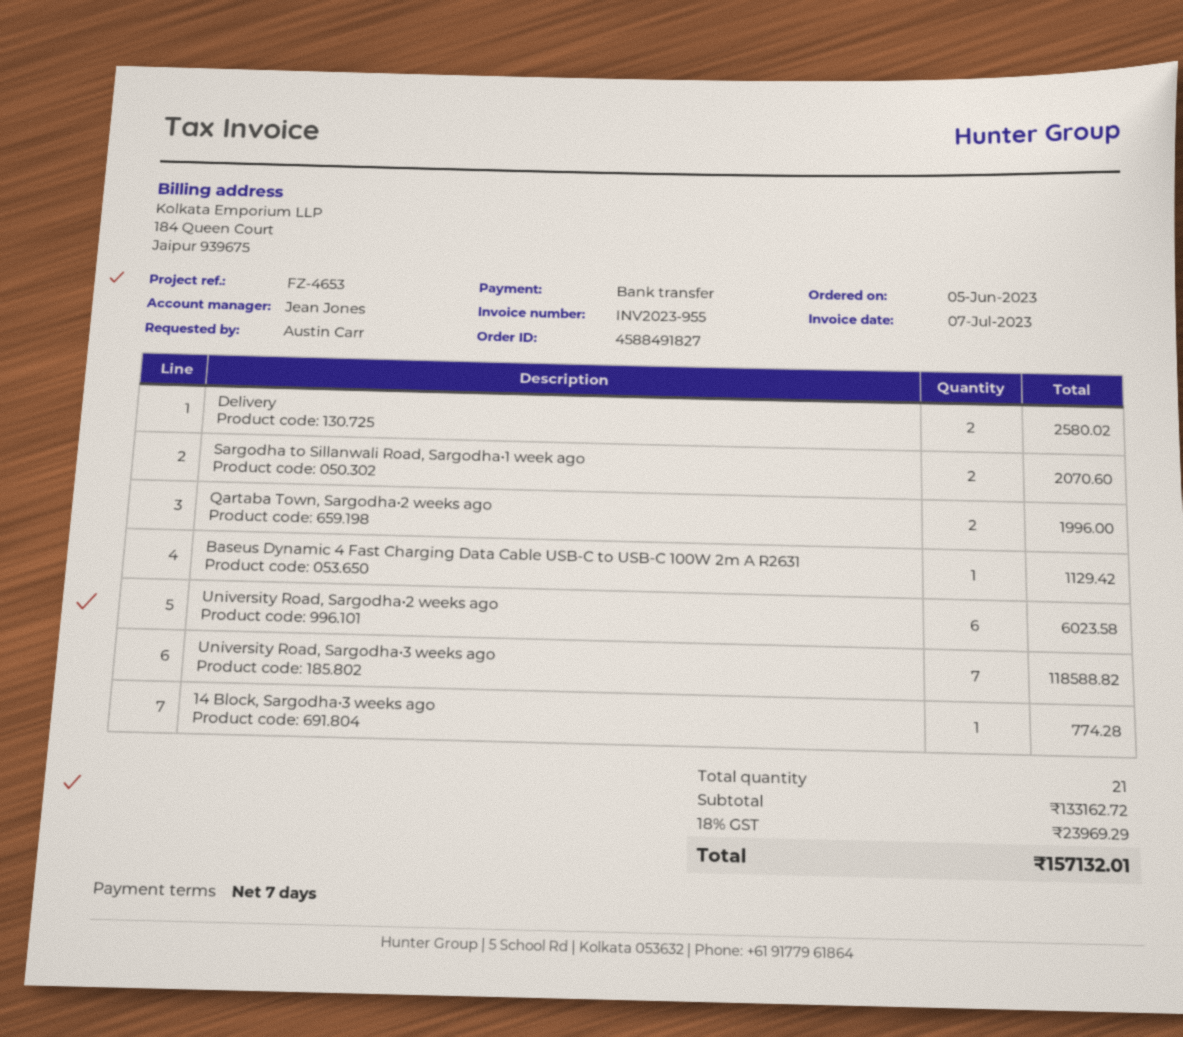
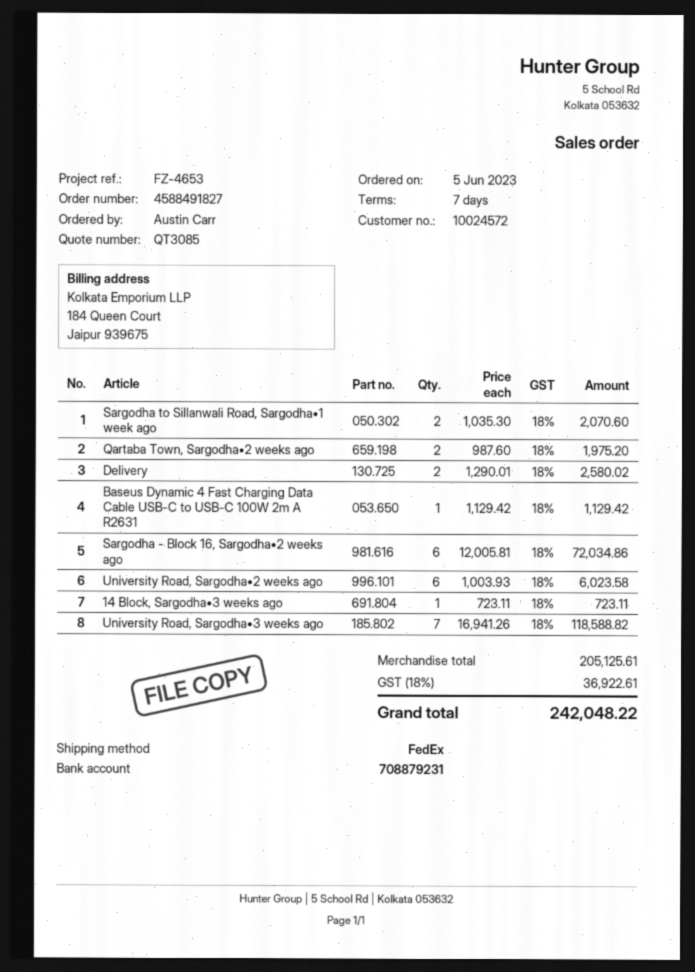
Qartaba Town, Sargodha•2 weeks ago: 2 for 1996.00 -> 2 for 1975.20
14 Block, Sargodha•3 weeks ago: 1 for 774.28 -> 1 for 723.11
Sargodha - Block 16, Sargodha•2 weeks ago: none -> 6 for 72034.86
subtotal: 133162.72 -> 205125.61
tax: 18% = 23969.29 -> 18% = 36922.61
total: 157132.01 -> 242048.22

